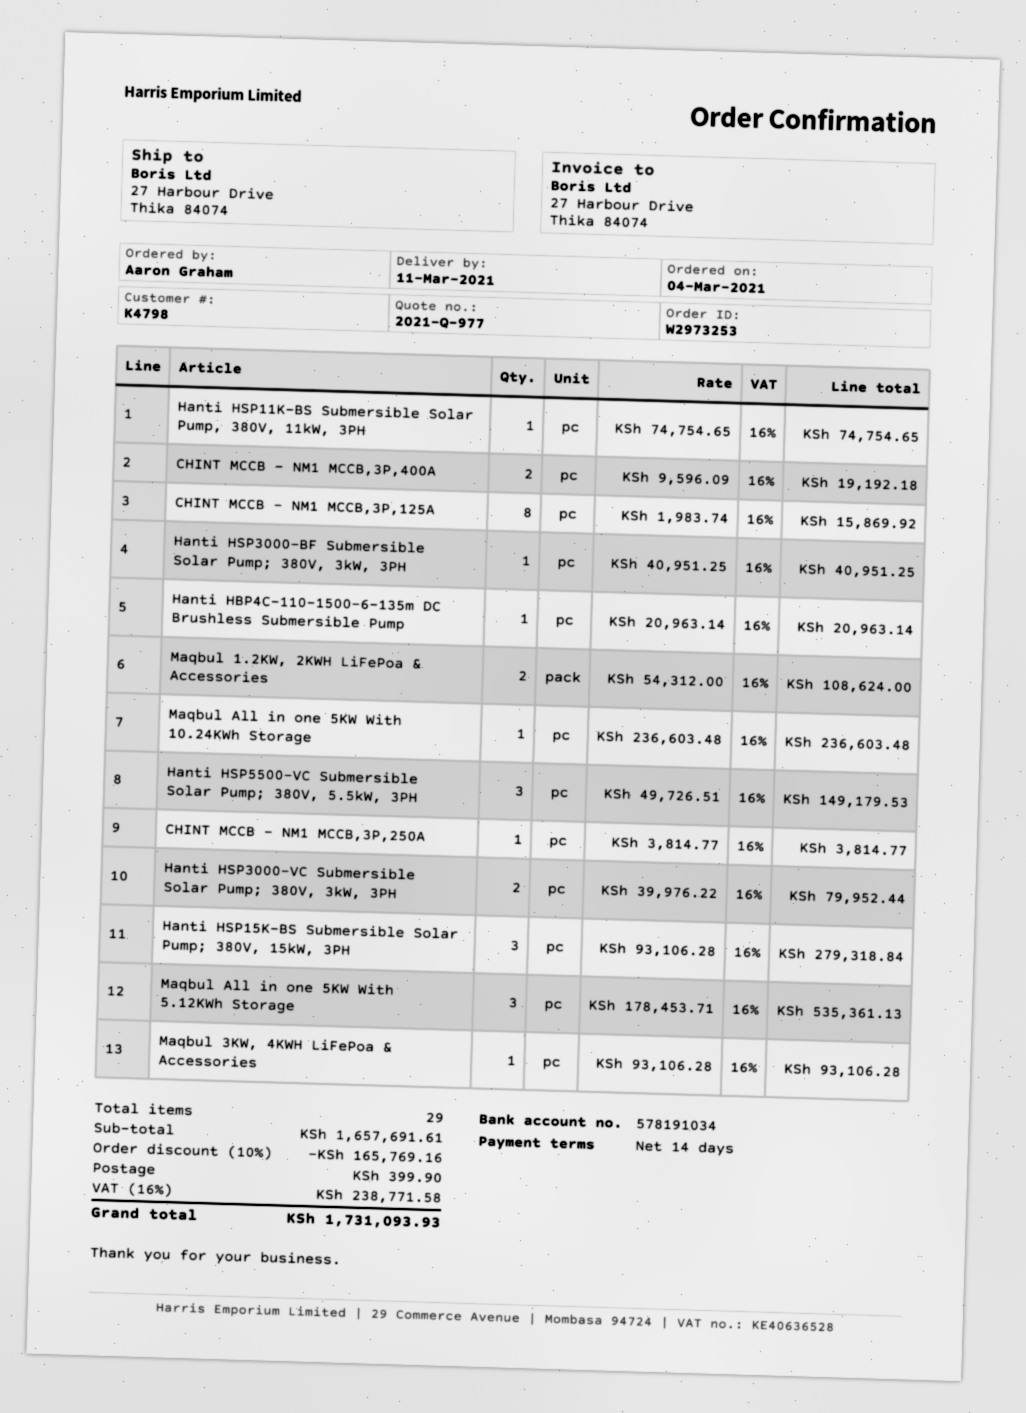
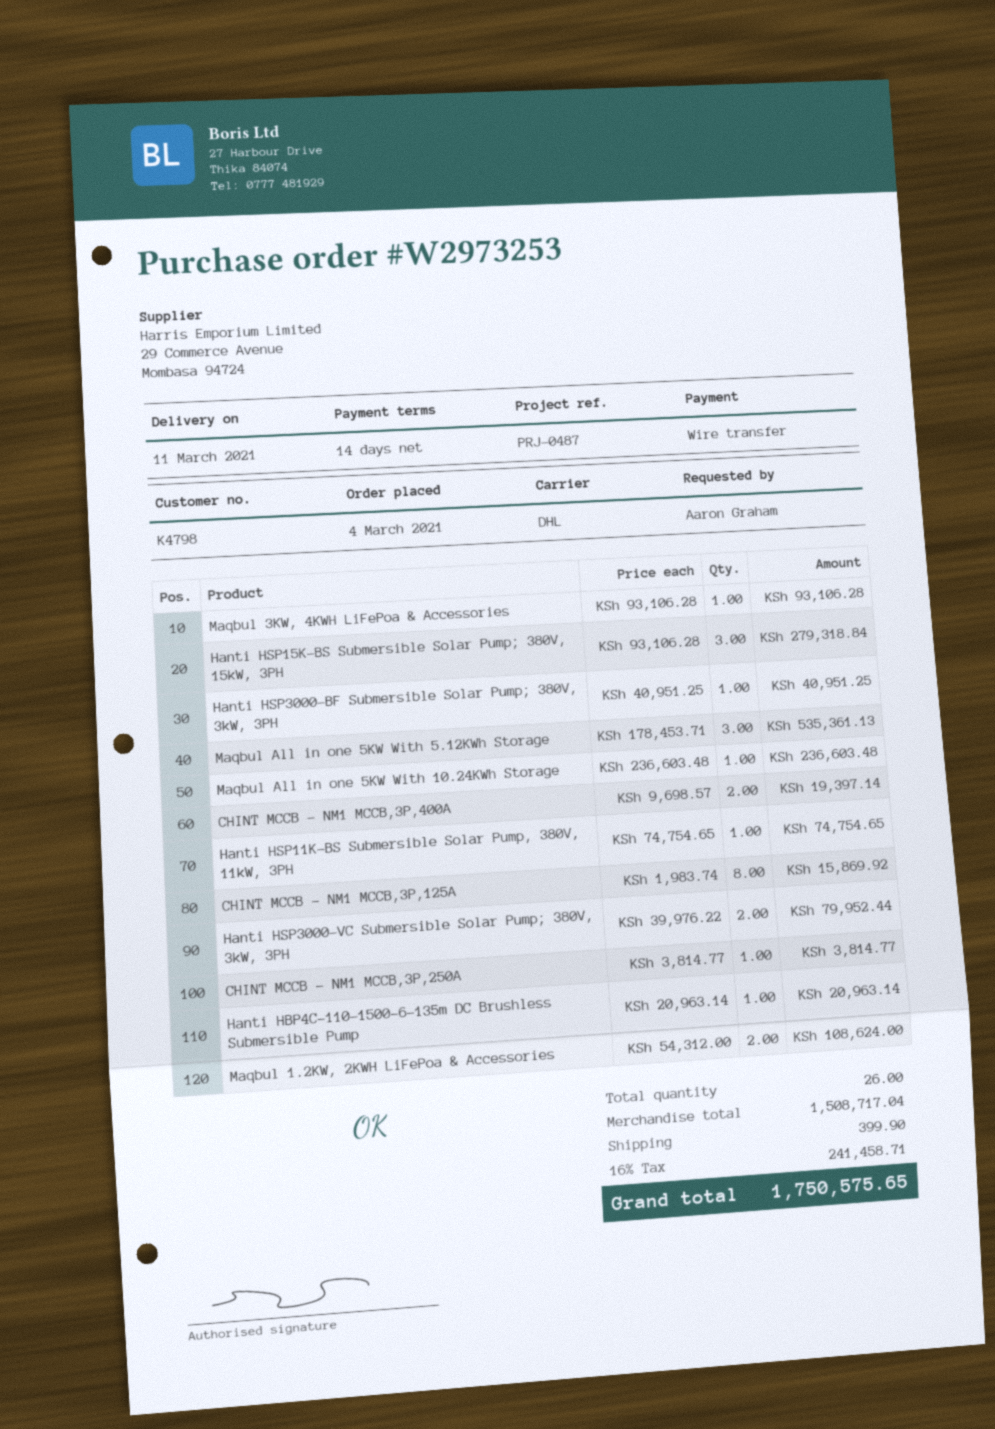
CHINT MCCB – NM1 MCCB,3P,400A: 2 x 9596.09 = 19192.18 -> 2 x 9698.57 = 19397.14
Hanti HSP5500-VC Submersible Solar Pump; 380V, 5.5kW, 3PH: 3 x 49726.51 = 149179.53 -> none
total quantity: 29 -> 26
subtotal: 1657691.61 -> 1508717.04
discount: 10% = 165769.16 -> none
tax: 16% = 238771.58 -> 16% = 241458.71
total: 1731093.93 -> 1750575.65

